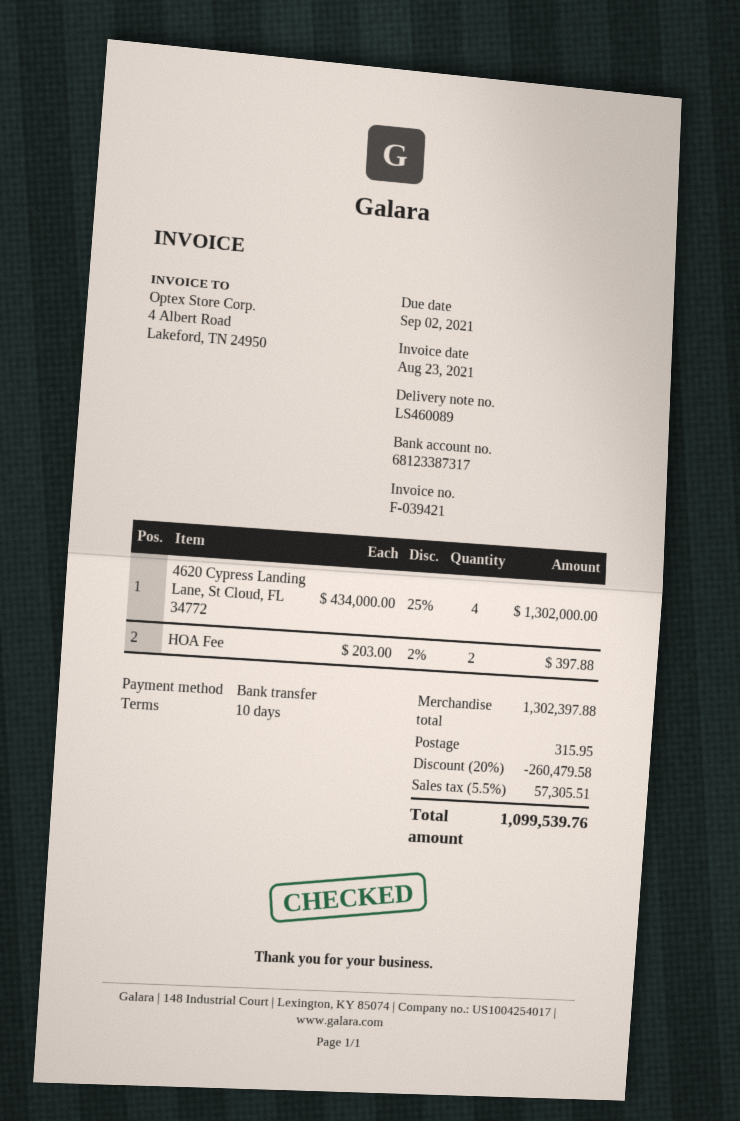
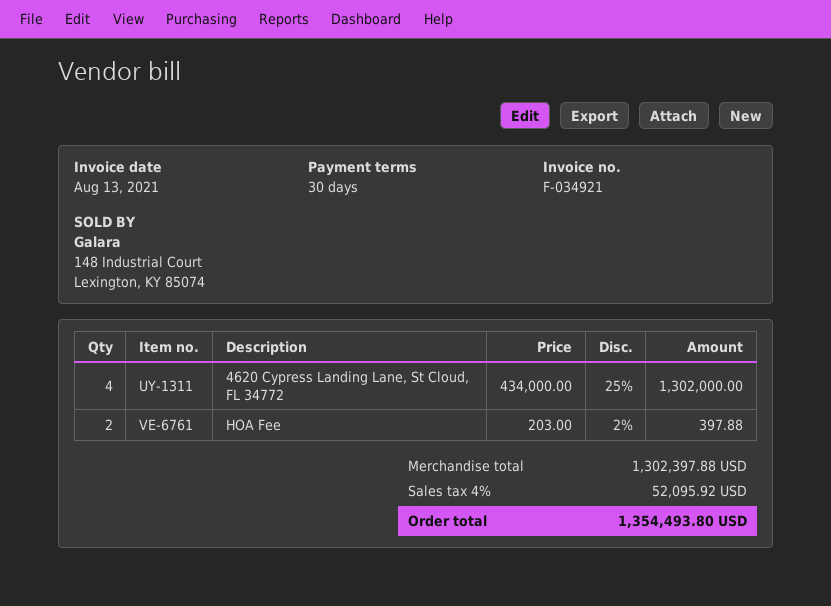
invoice number: F-039421 -> F-034921
invoice date: 2021-08-23 -> 2021-08-13
payment terms: 10 days -> 30 days
discount: 20% = 260479.58 -> none
shipping: 315.95 -> none
tax: 5.5% = 57305.51 -> 4% = 52095.92
total: 1099539.76 -> 1354493.80

